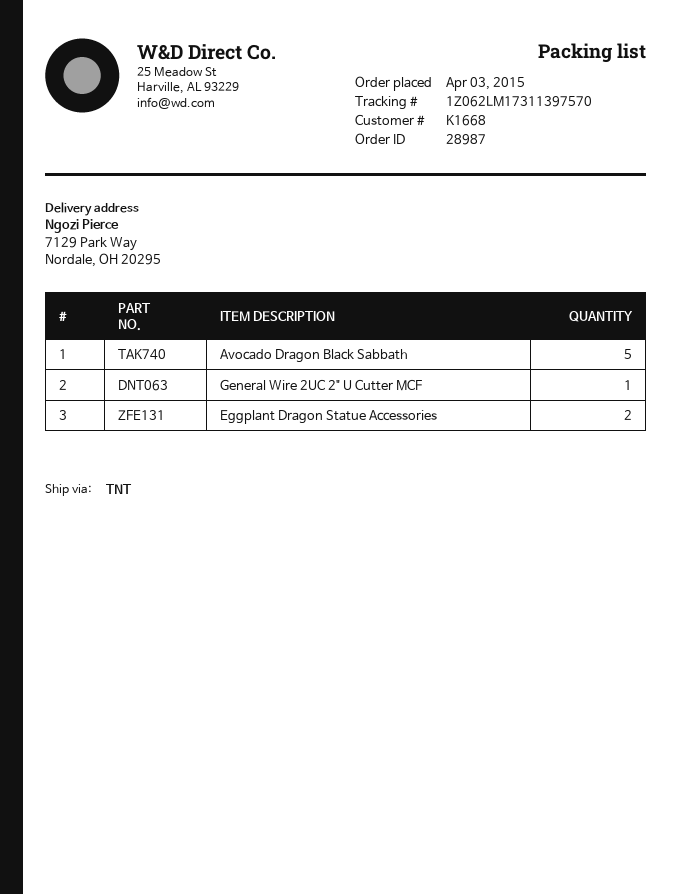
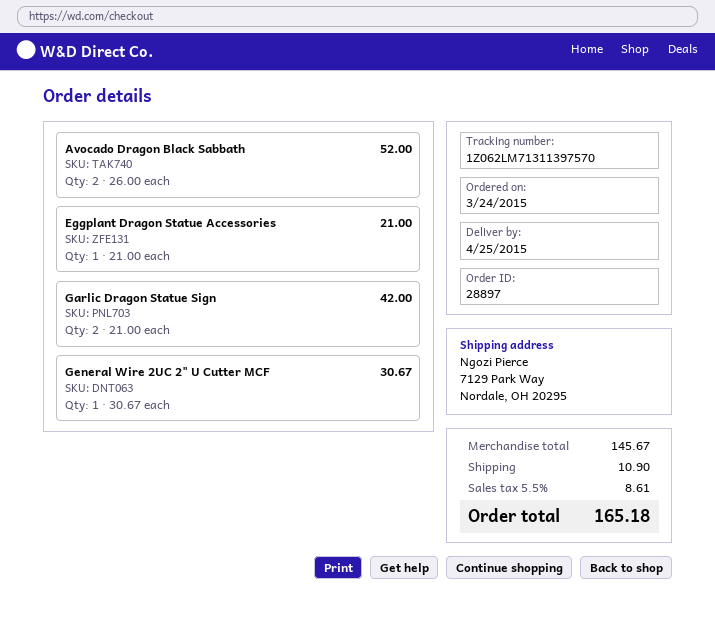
order number: 28987 -> 28897
order date: 2015-04-03 -> 2015-03-24
tracking number: 1Z062LM17311397570 -> 1Z062LM71311397570
Avocado Dragon Black Sabbath: 5 -> 2
Eggplant Dragon Statue Accessories: 2 -> 1
Garlic Dragon Statue Sign: none -> 2

